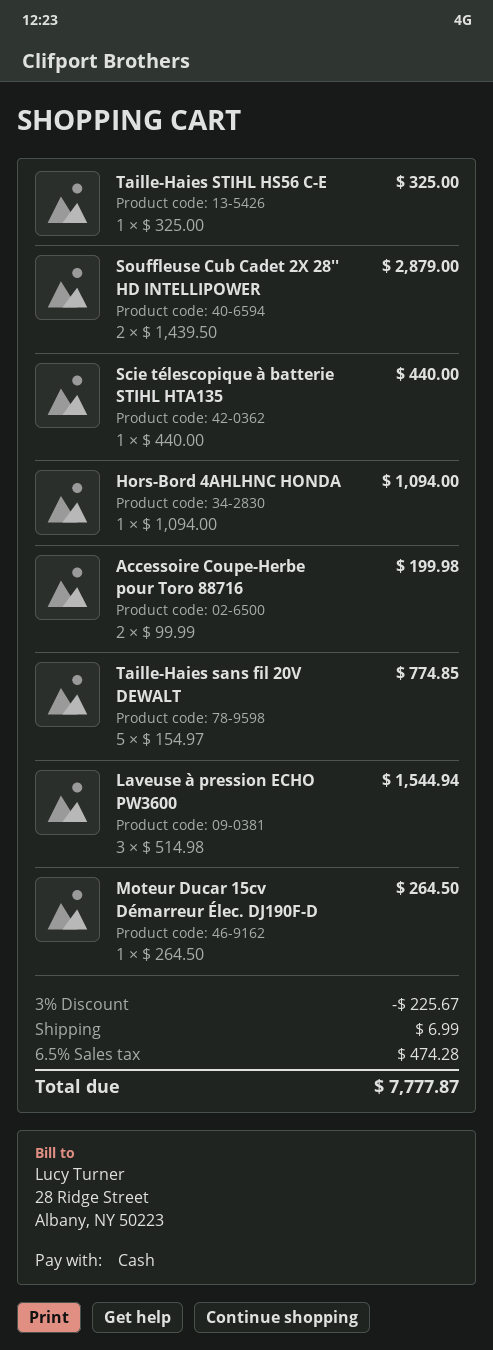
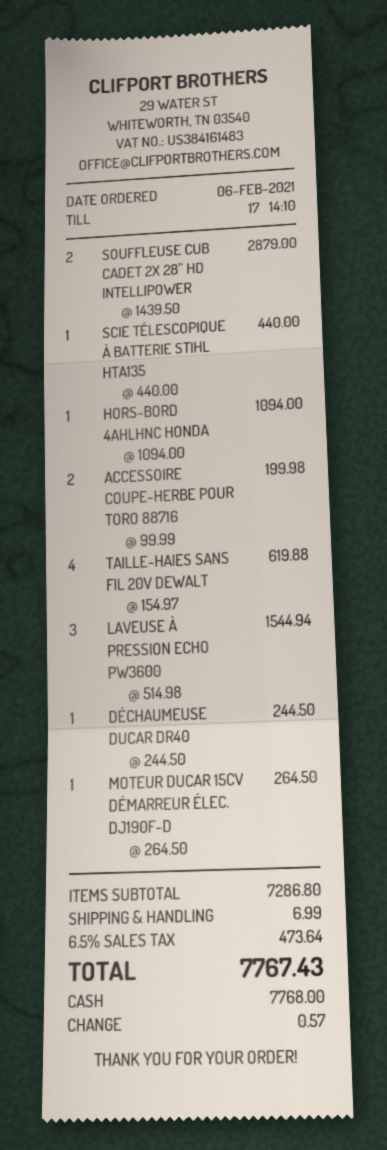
Taille-Haies STIHL HS56 C-E: 1 x 325.00 = 325.00 -> none
Taille-Haies sans fil 20V DEWALT: 5 x 154.97 = 774.85 -> 4 x 154.97 = 619.88
DÉCHAUMEUSE DUCAR DR40: none -> 1 x 244.50 = 244.50
discount: 3% = 225.67 -> none
tax: 6.5% = 474.28 -> 6.5% = 473.64
total: 7777.87 -> 7767.43

